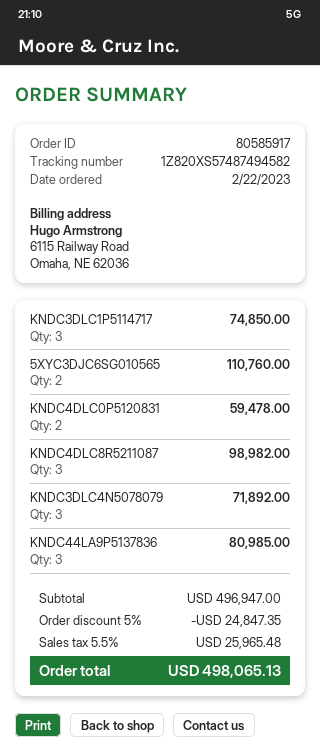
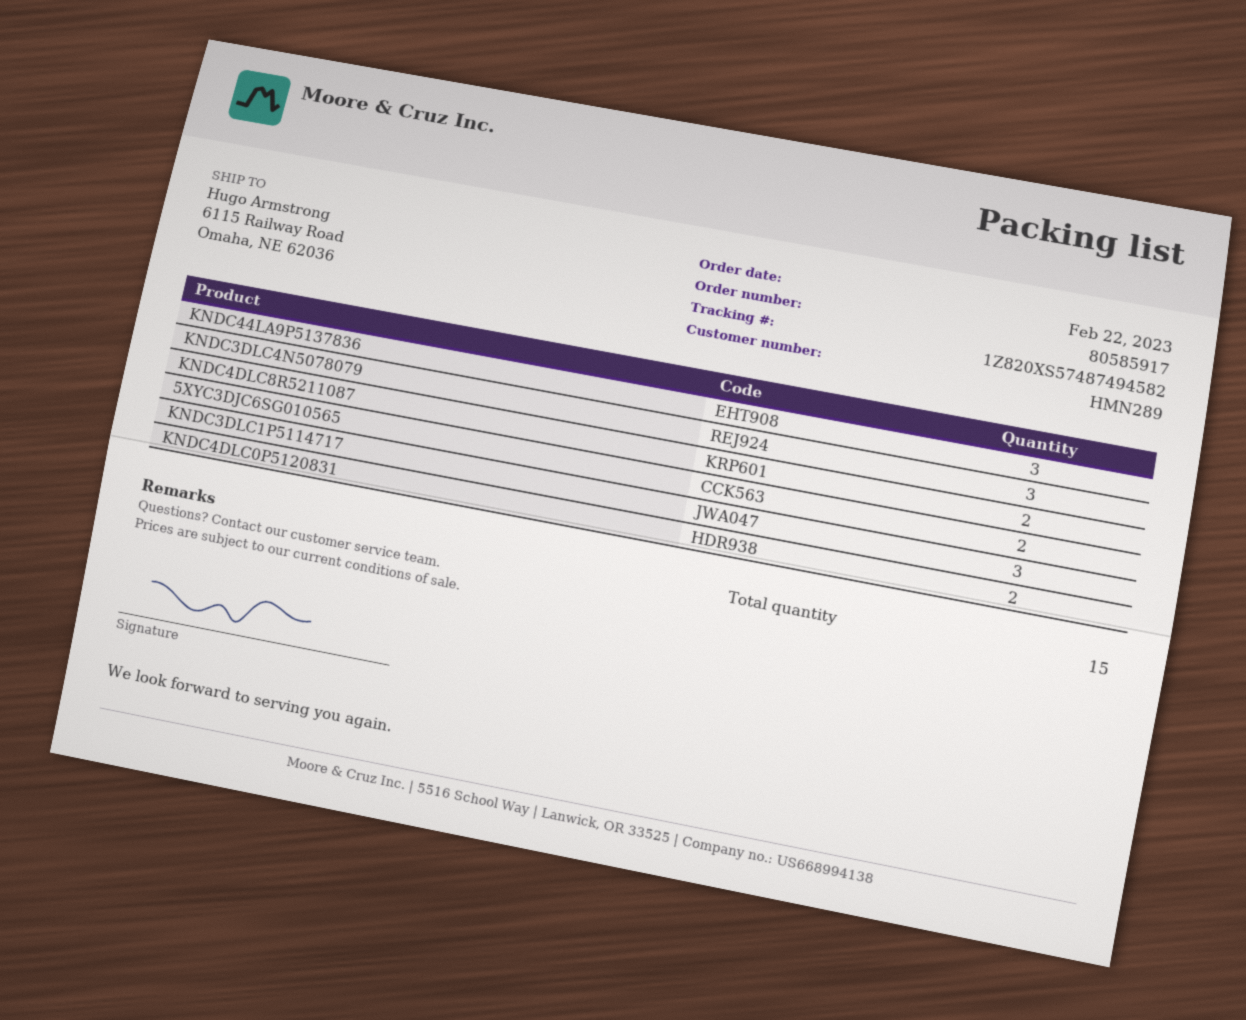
KNDC4DLC8R5211087: 3 -> 2

